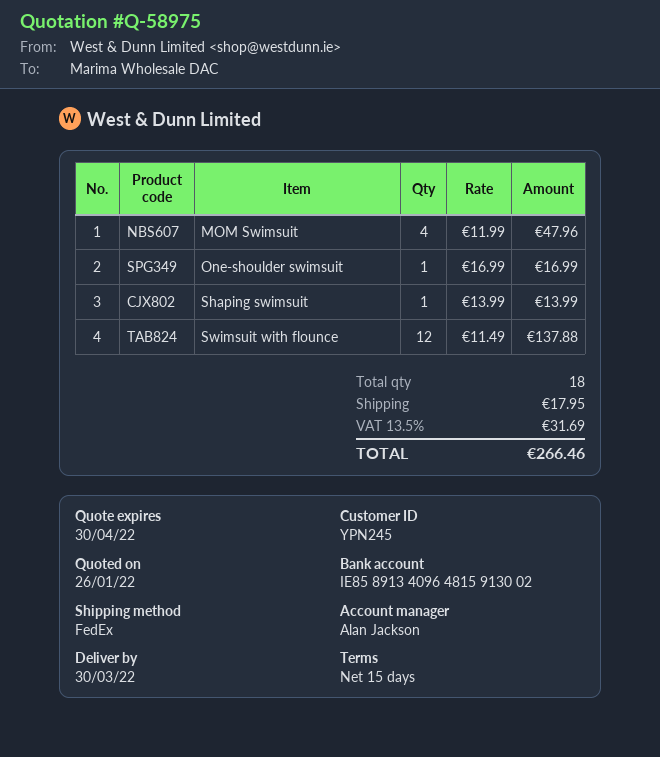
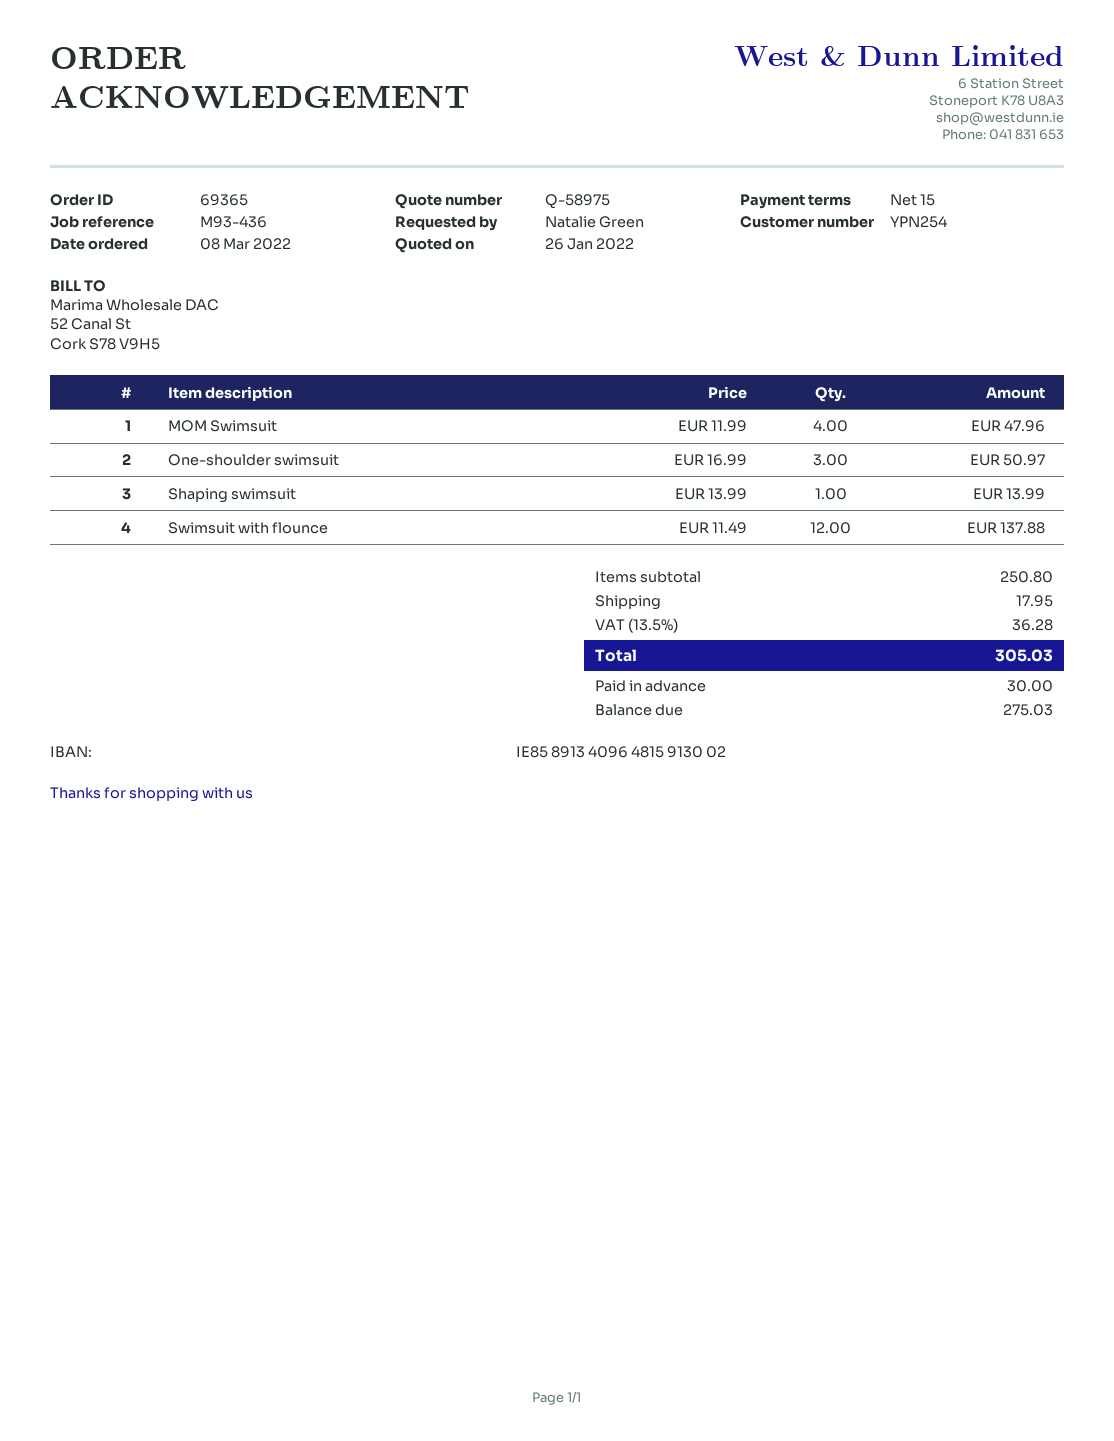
customer number: YPN245 -> YPN254
One-shoulder swimsuit: 1 x 16.99 = 16.99 -> 3 x 16.99 = 50.97
tax: 13.5% = 31.69 -> 13.5% = 36.28
total: 266.46 -> 305.03

